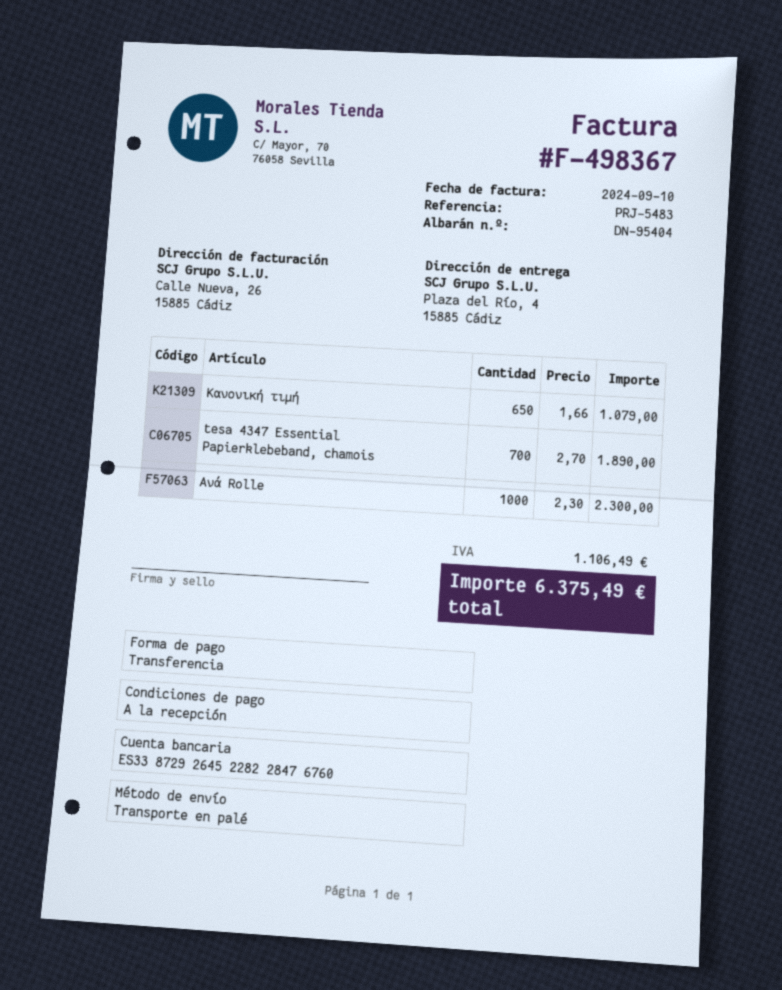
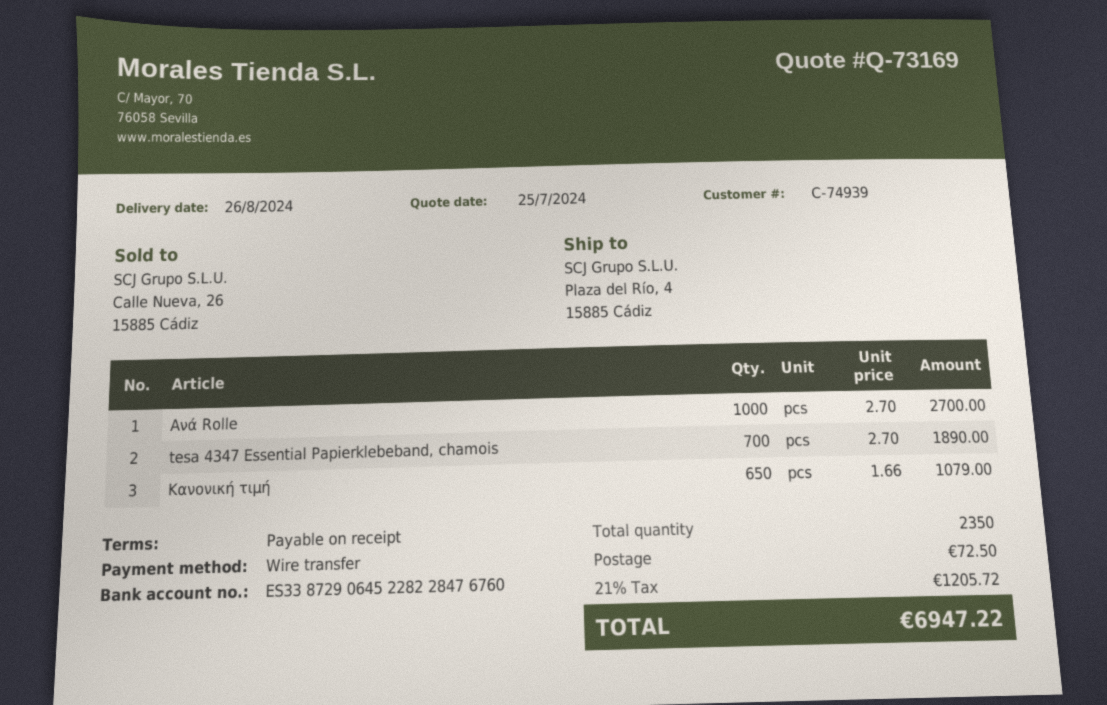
bank account: ES3387292645228228476760 -> ES3387290645228228476760
Ανά Rolle: 1000 x 2.30 = 2300.00 -> 1000 x 2.70 = 2700.00
shipping: none -> 72.50
tax: 1106.49 -> 1205.72
total: 6375.49 -> 6947.22

